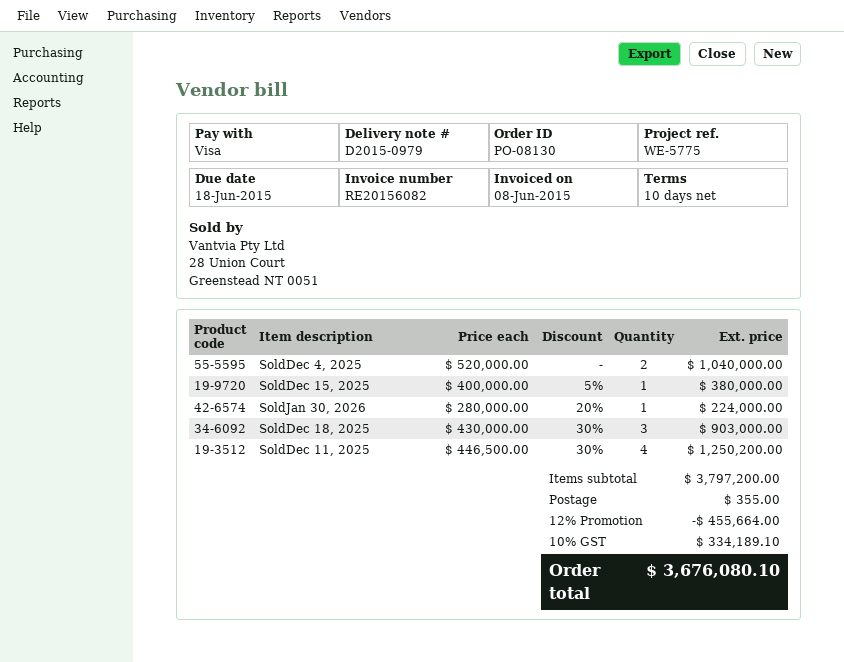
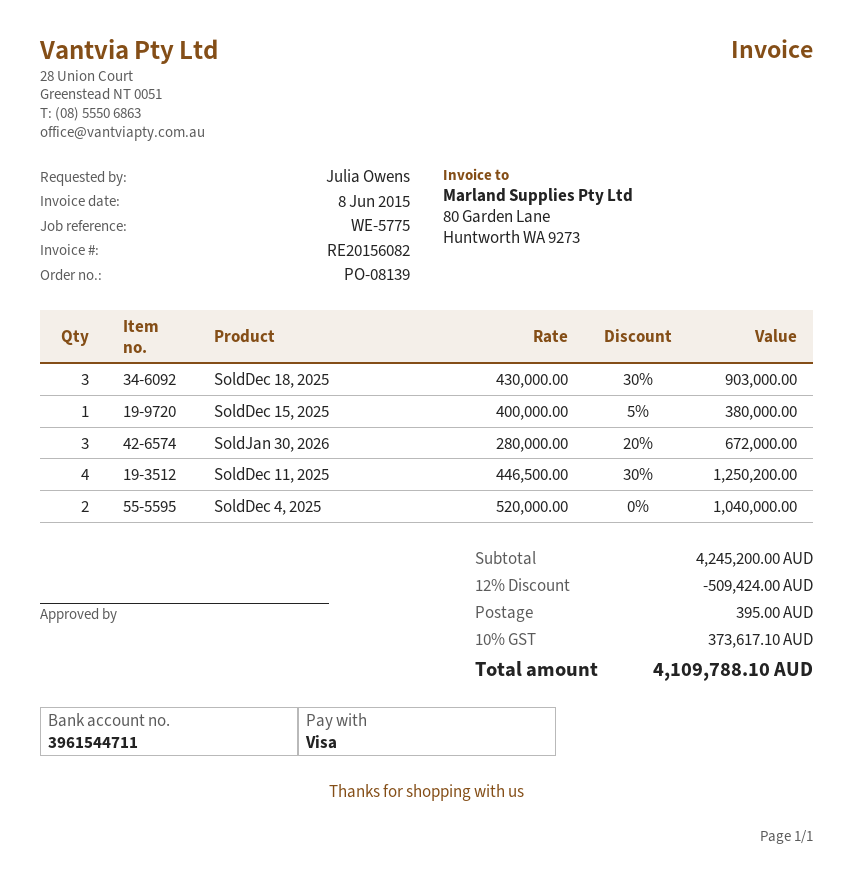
order number: PO-08130 -> PO-08139
SoldJan 30, 2026: 1 x 280000.00 - 20% = 224000.00 -> 3 x 280000.00 - 20% = 672000.00
subtotal: 3797200.00 -> 4245200.00
discount: 12% = 455664.00 -> 12% = 509424.00
shipping: 355.00 -> 395.00
tax: 10% = 334189.10 -> 10% = 373617.10
total: 3676080.10 -> 4109788.10

